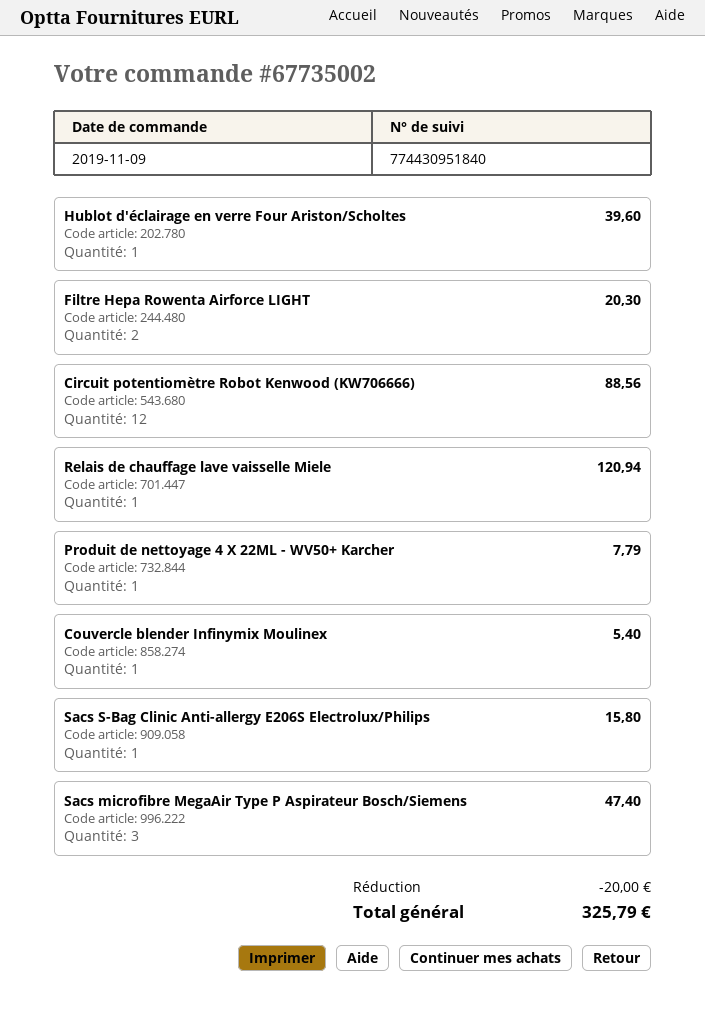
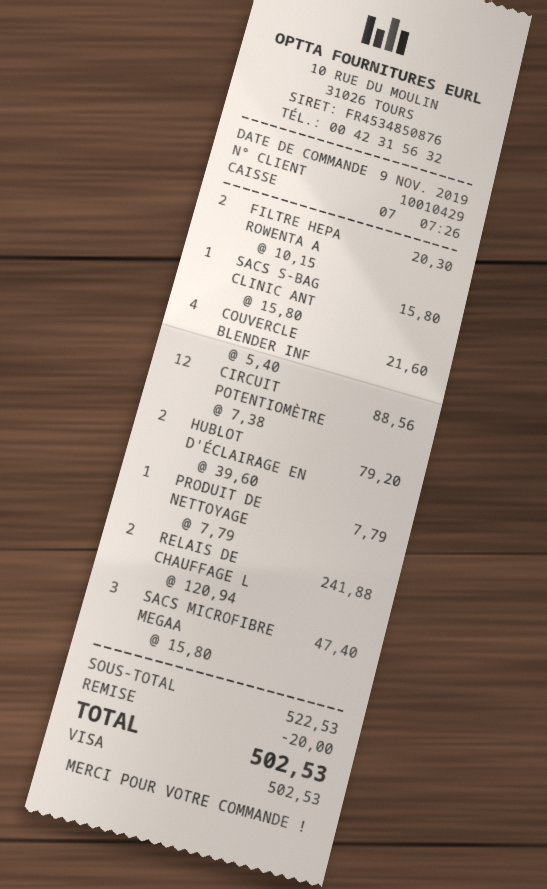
Hublot d'éclairage en verre Four Ariston/Scholtes: 1 for 39.60 -> 2 for 79.20
Relais de chauffage lave vaisselle Miele: 1 for 120.94 -> 2 for 241.88
Couvercle blender Infinymix Moulinex: 1 for 5.40 -> 4 for 21.60
total: 325.79 -> 502.53

